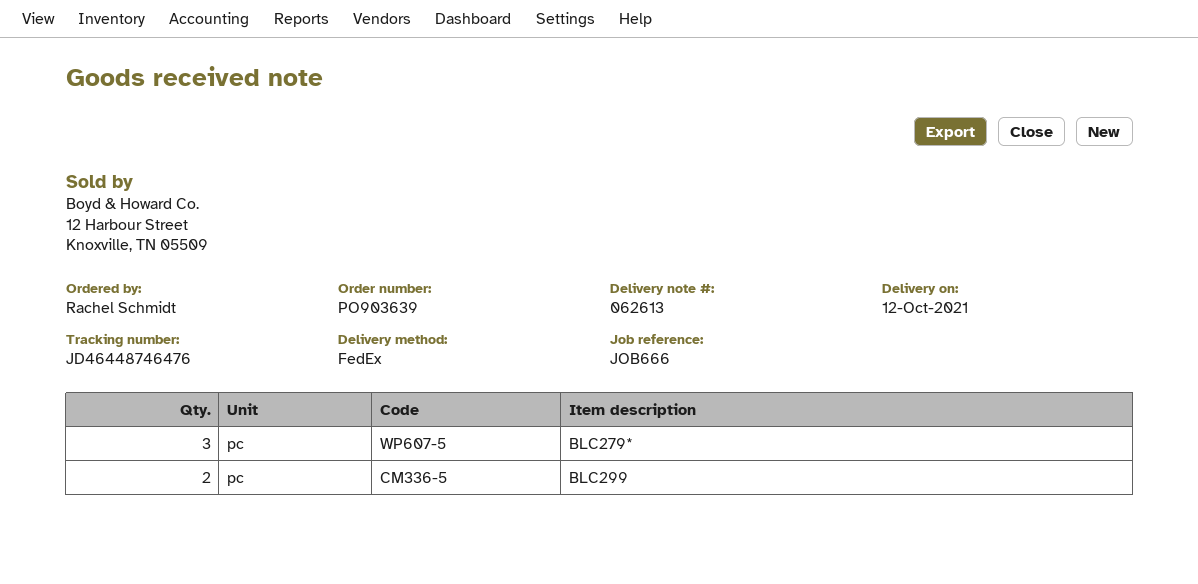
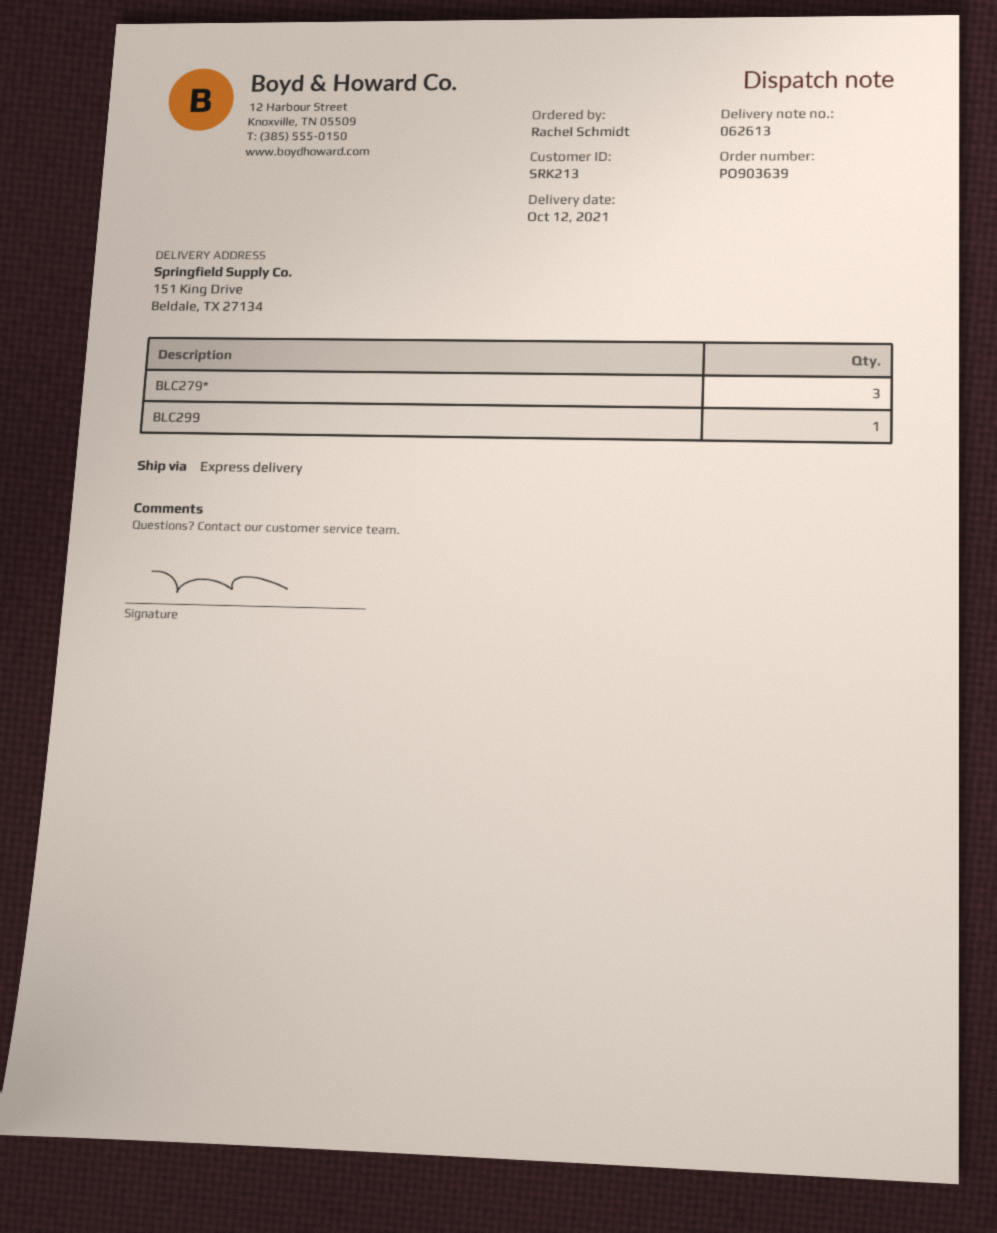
shipping method: FedEx -> express
BLC299: 2 -> 1

